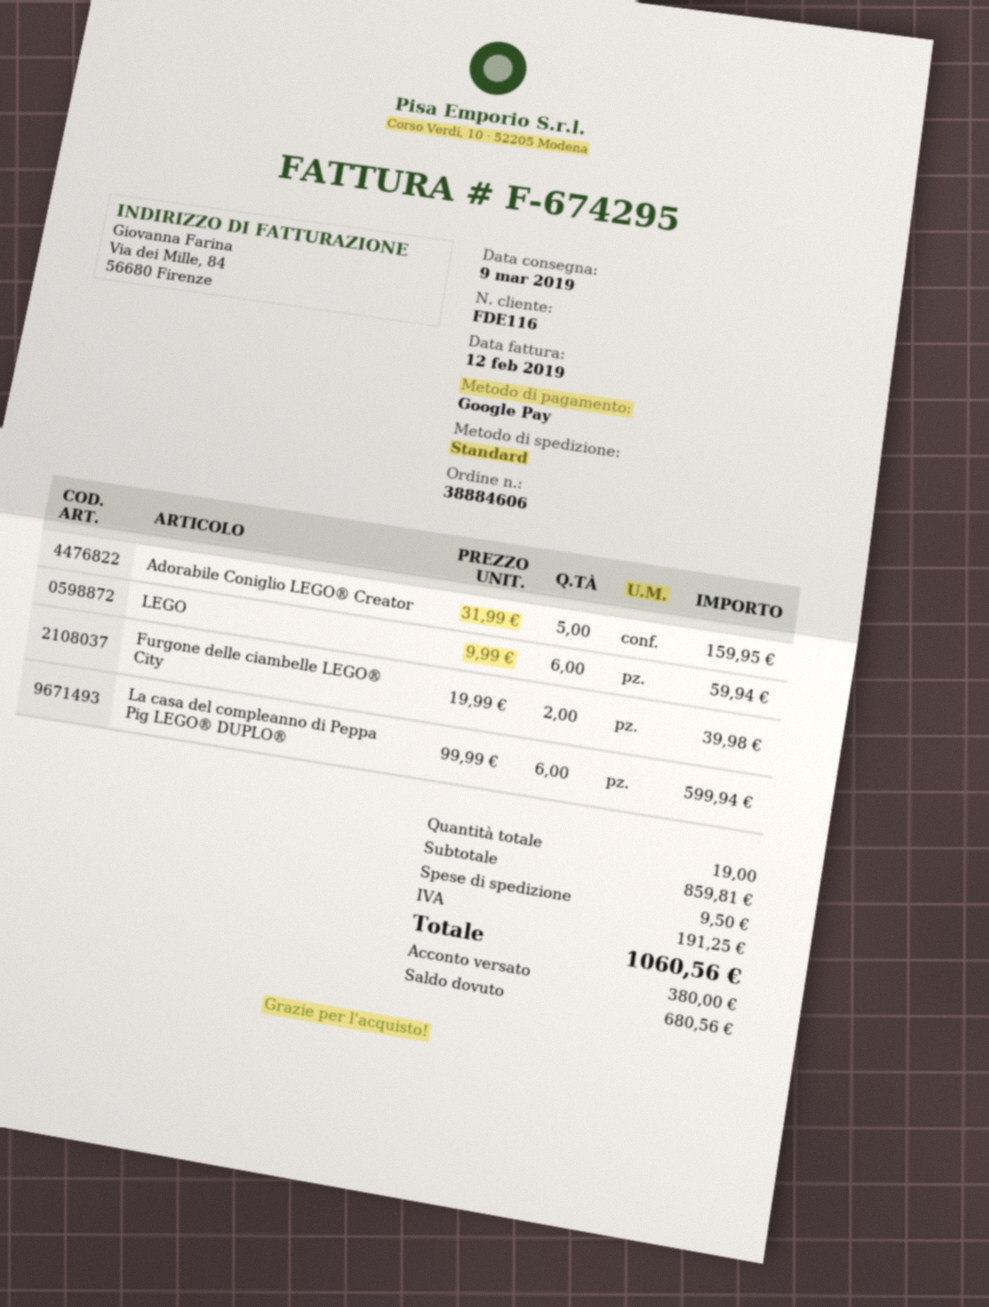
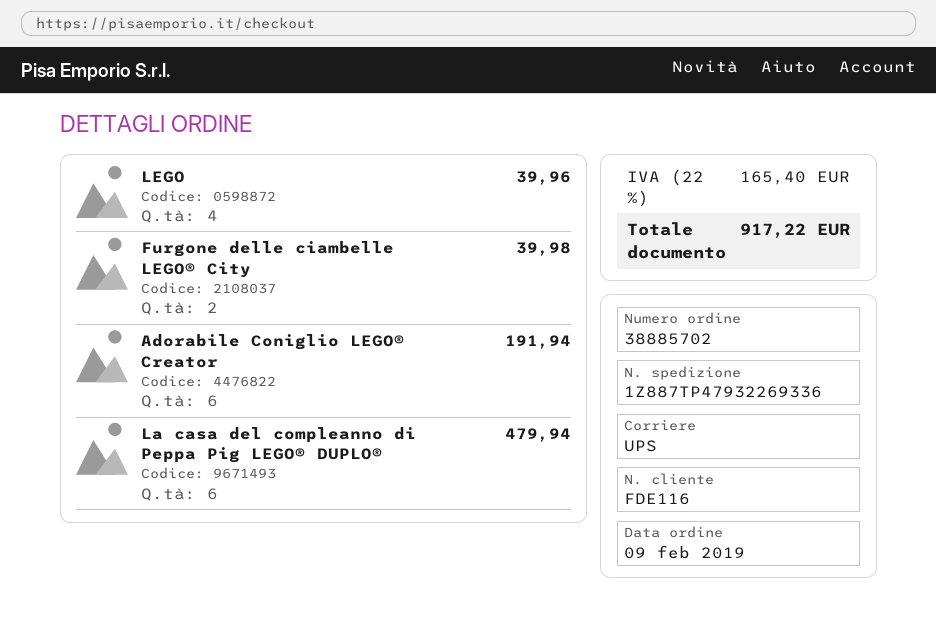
order number: 38884606 -> 38885702
shipping method: standard -> UPS
Adorabile Coniglio LEGO® Creator: 5 for 159.95 -> 6 for 191.94
LEGO: 6 for 59.94 -> 4 for 39.96
La casa del compleanno di Peppa Pig LEGO® DUPLO®: 6 for 599.94 -> 6 for 479.94
shipping: 9.50 -> none
tax: 191.25 -> 165.40
total: 1060.56 -> 917.22

